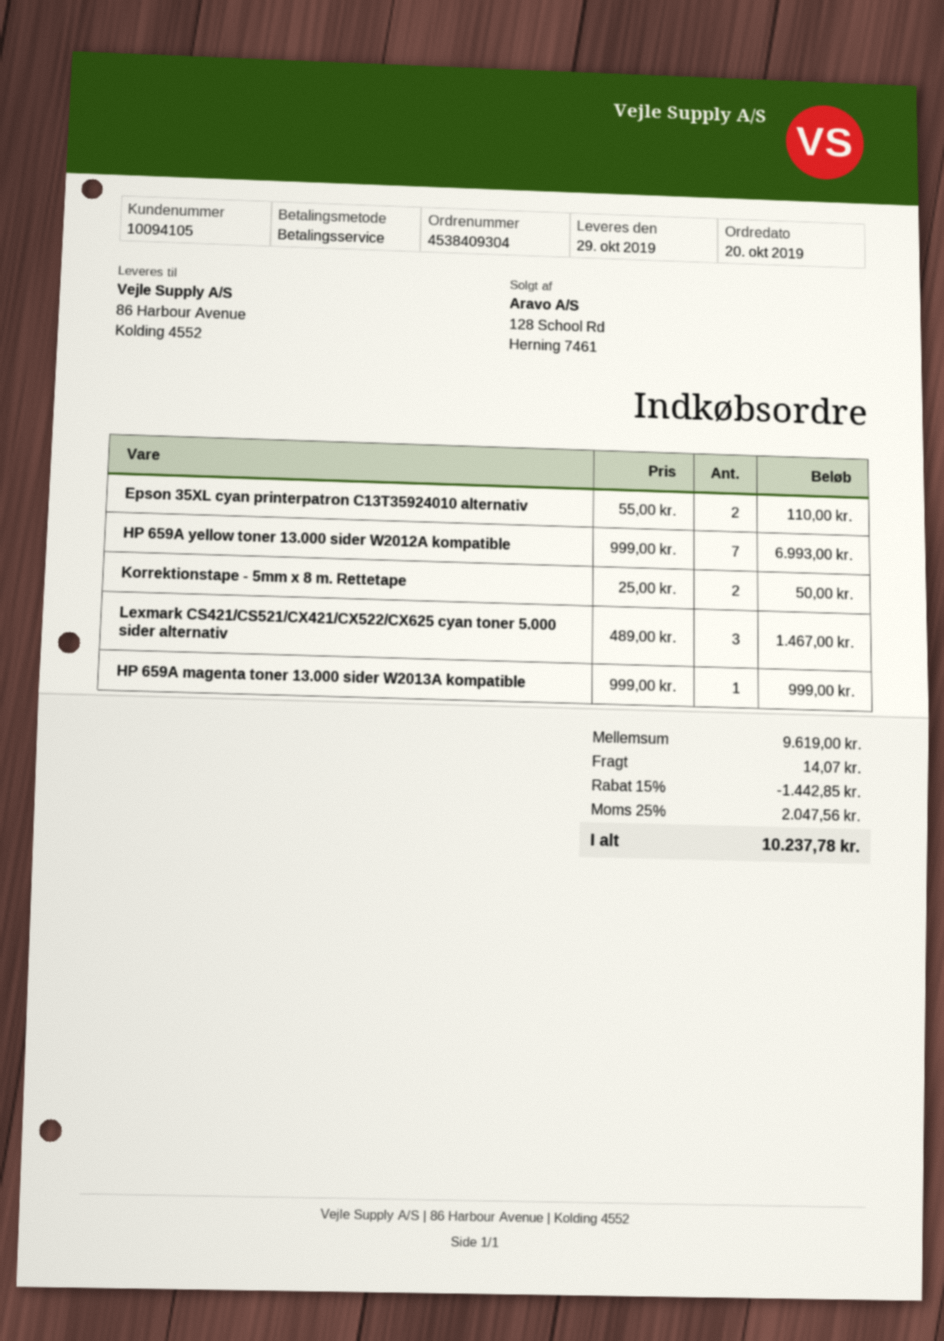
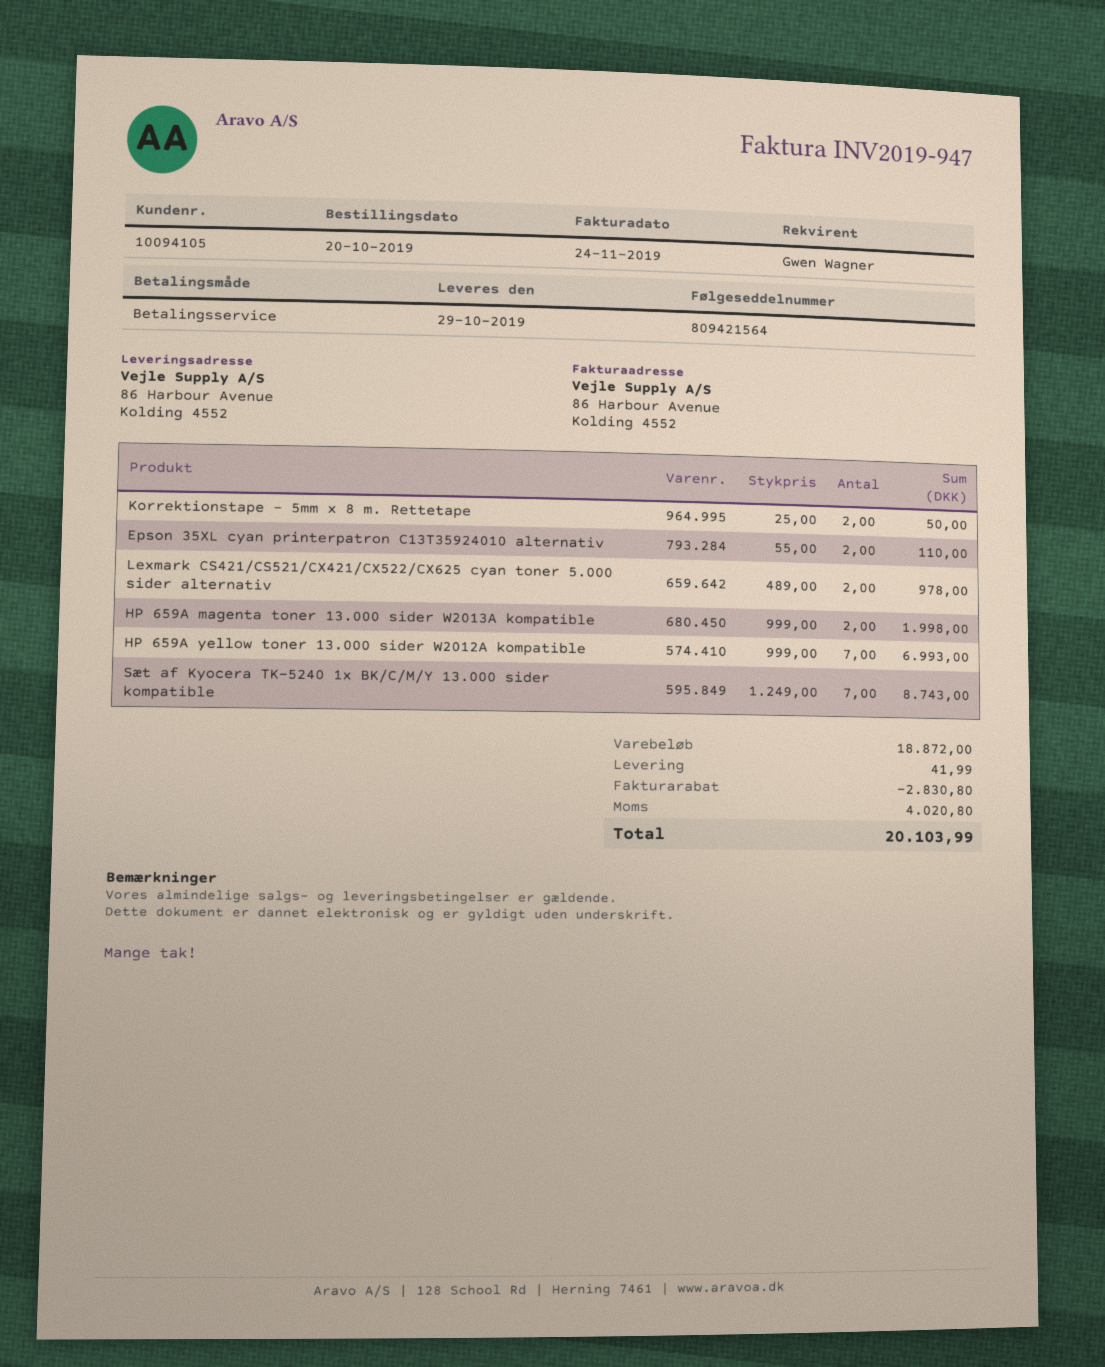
Lexmark CS421/CS521/CX421/CX522/CX625 cyan toner 5.000 sider alternativ: 3 x 489.00 = 1467.00 -> 2 x 489.00 = 978.00
HP 659A magenta toner 13.000 sider W2013A kompatible: 1 x 999.00 = 999.00 -> 2 x 999.00 = 1998.00
Sæt af Kyocera TK-5240 1x BK/C/M/Y 13.000 sider kompatible: none -> 7 x 1249.00 = 8743.00
subtotal: 9619.00 -> 18872.00
discount: 1442.85 -> 2830.80
shipping: 14.07 -> 41.99
tax: 2047.56 -> 4020.80
total: 10237.78 -> 20103.99

